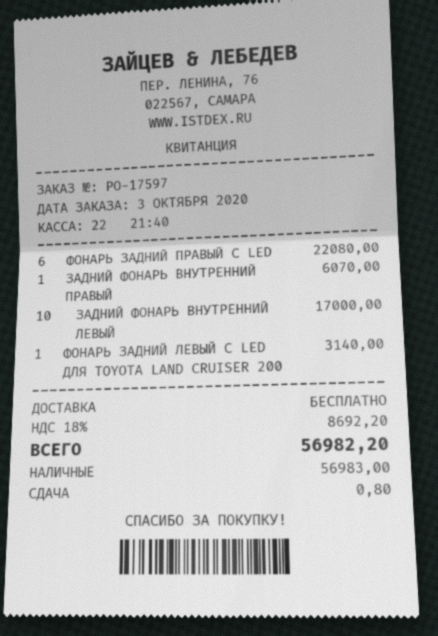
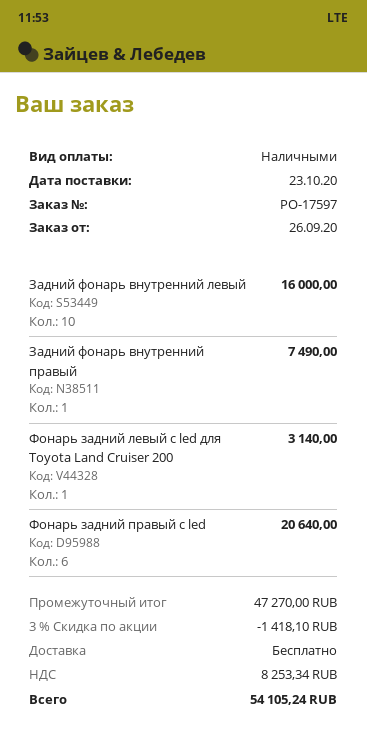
order date: 2020-10-03 -> 2020-09-26
ФОНАРЬ ЗАДНИЙ ПРАВЫЙ С LED: 6 for 22080.00 -> 6 for 20640.00
ЗАДНИЙ ФОНАРЬ ВНУТРЕННИЙ ПРАВЫЙ: 1 for 6070.00 -> 1 for 7490.00
ЗАДНИЙ ФОНАРЬ ВНУТРЕННИЙ ЛЕВЫЙ: 10 for 17000.00 -> 10 for 16000.00
discount: none -> 3% = 1418.10
tax: 8692.20 -> 8253.34
total: 56982.20 -> 54105.24

